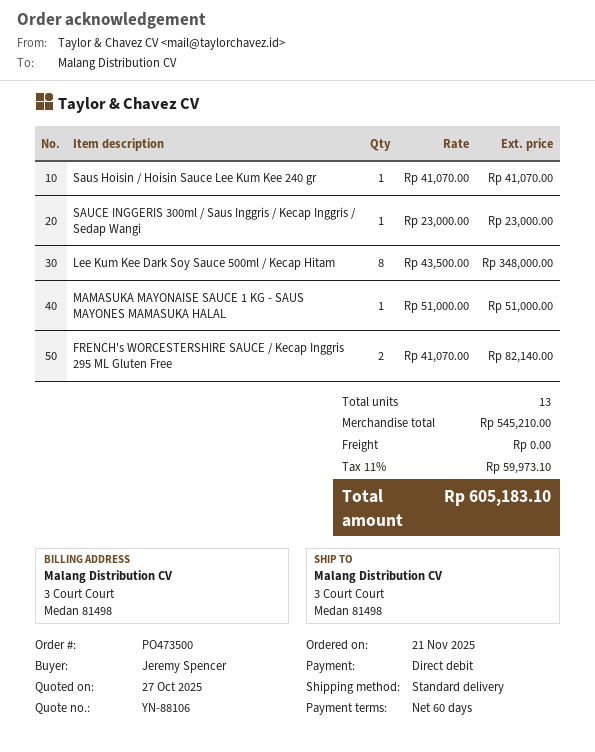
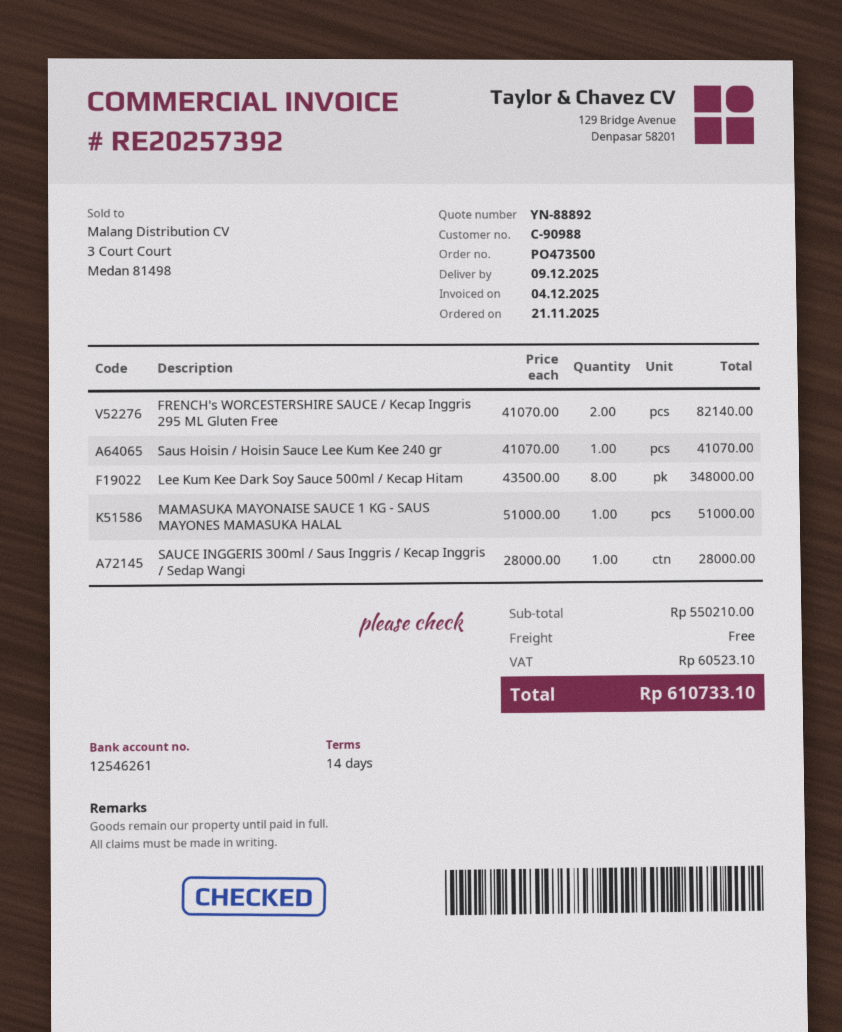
quote number: YN-88106 -> YN-88892
payment terms: 60 days -> 14 days
SAUCE INGGERIS 300ml / Saus Inggris / Kecap Inggris / Sedap Wangi: 1 x 23000.00 = 23000.00 -> 1 x 28000.00 = 28000.00
subtotal: 545210.00 -> 550210.00
tax: 59973.10 -> 60523.10
total: 605183.10 -> 610733.10

